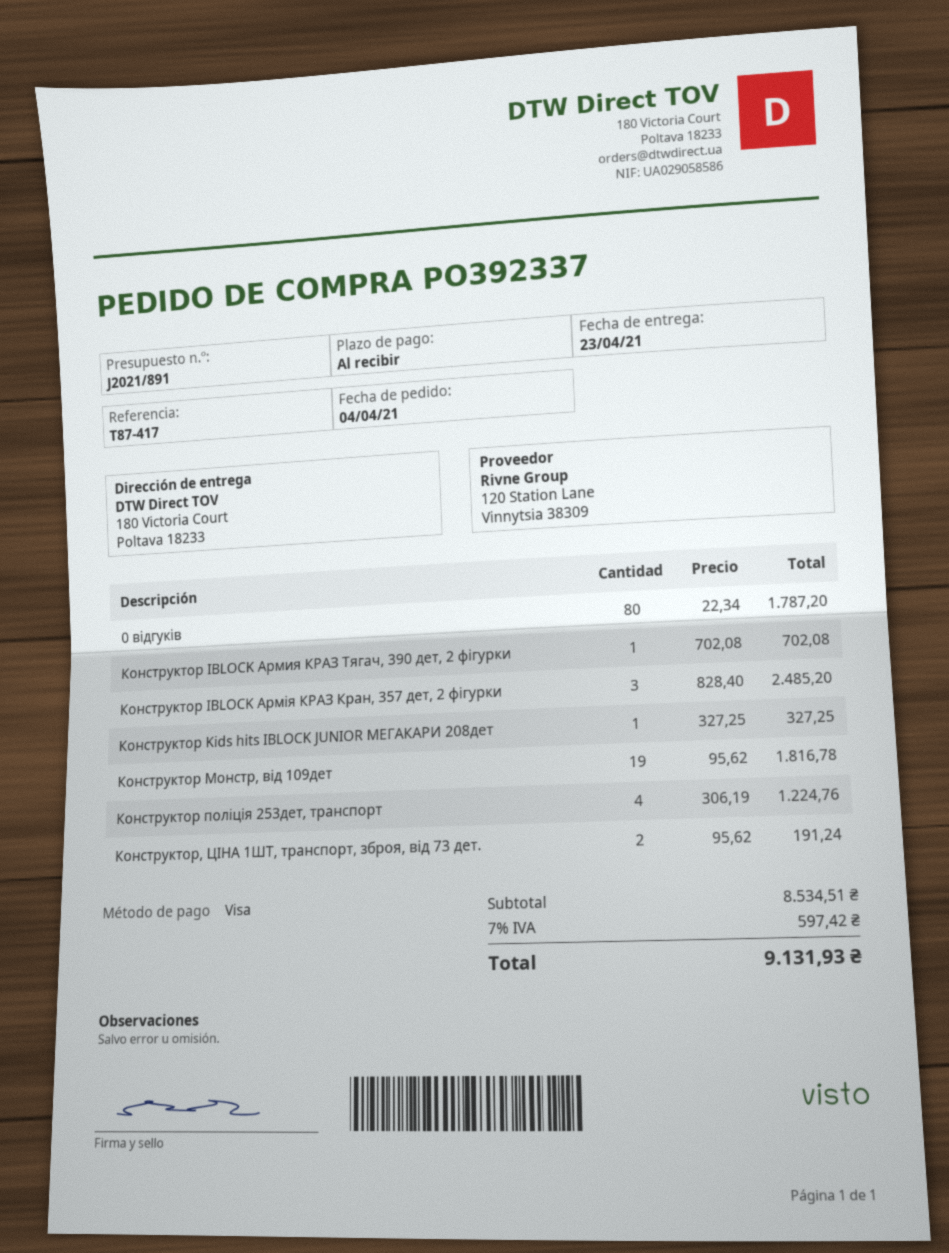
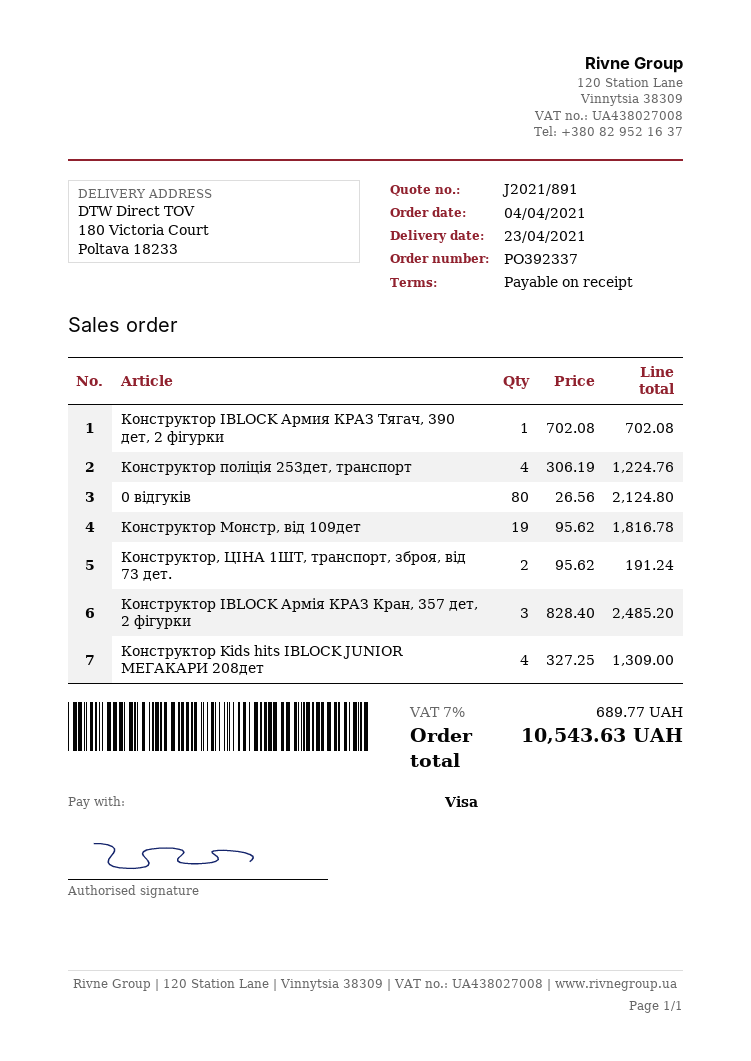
0 відгуків: 80 x 22.34 = 1787.20 -> 80 x 26.56 = 2124.80
Конструктор Kids hits IBLOCK JUNIOR МЕГАКАРИ 208дет: 1 x 327.25 = 327.25 -> 4 x 327.25 = 1309.00
tax: 7% = 597.42 -> 7% = 689.77
total: 9131.93 -> 10543.63

